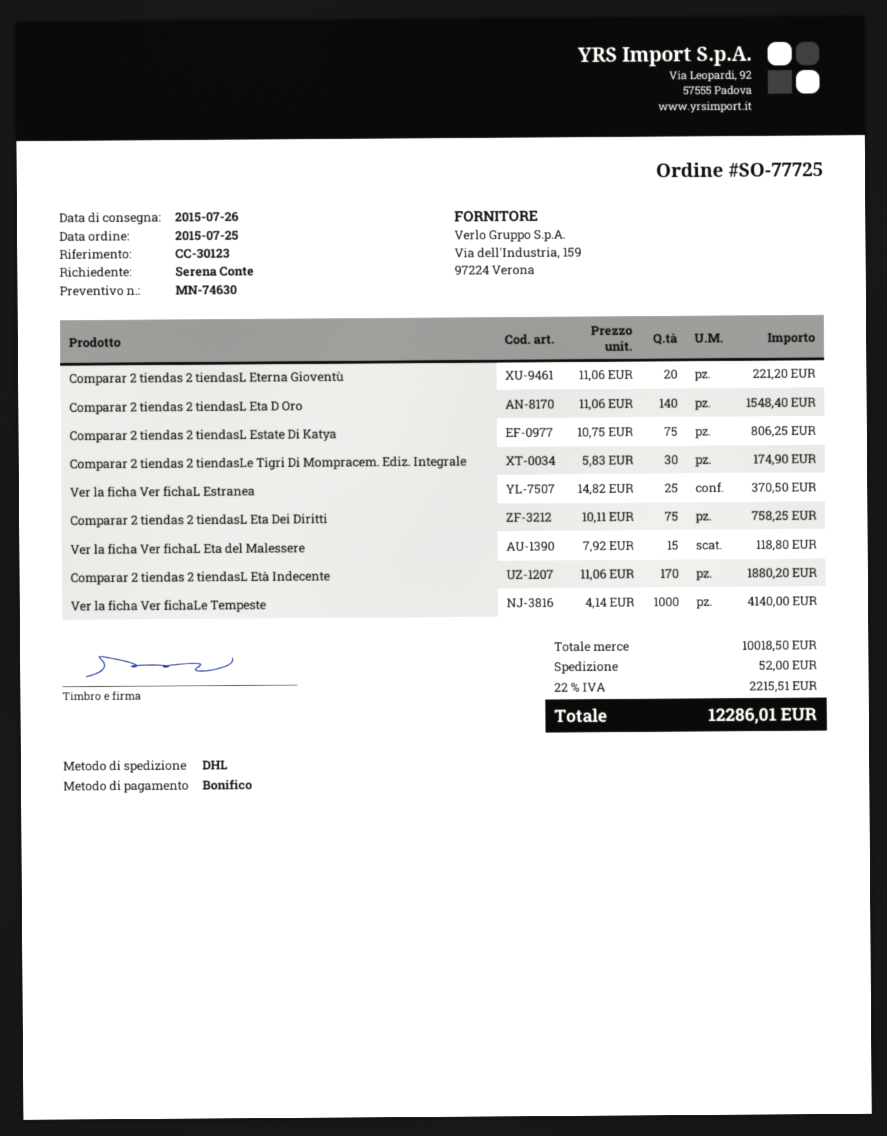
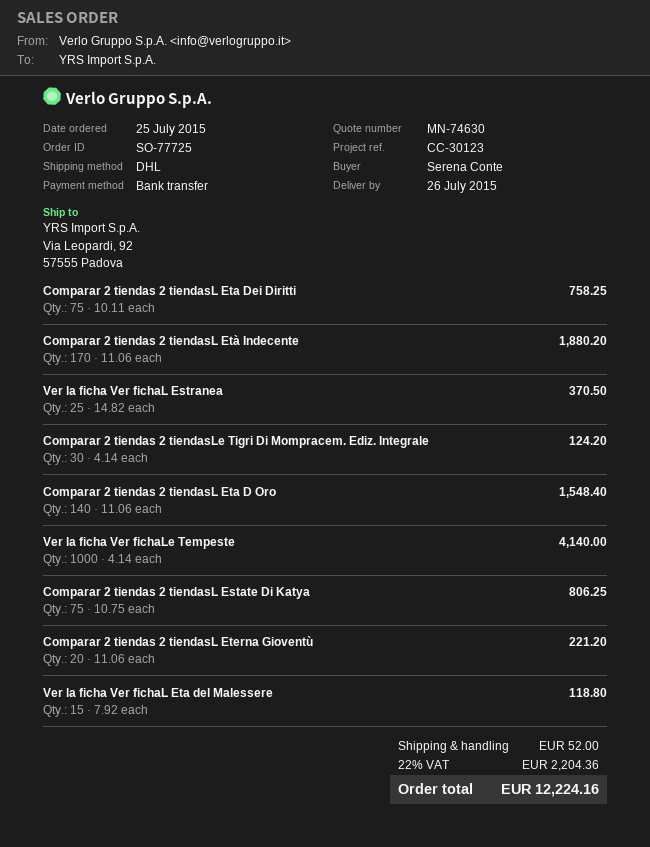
Comparar 2 tiendas 2 tiendasLe Tigri Di Mompracem. Ediz. Integrale: 30 x 5.83 = 174.90 -> 30 x 4.14 = 124.20
tax: 22% = 2215.51 -> 22% = 2204.36
total: 12286.01 -> 12224.16

